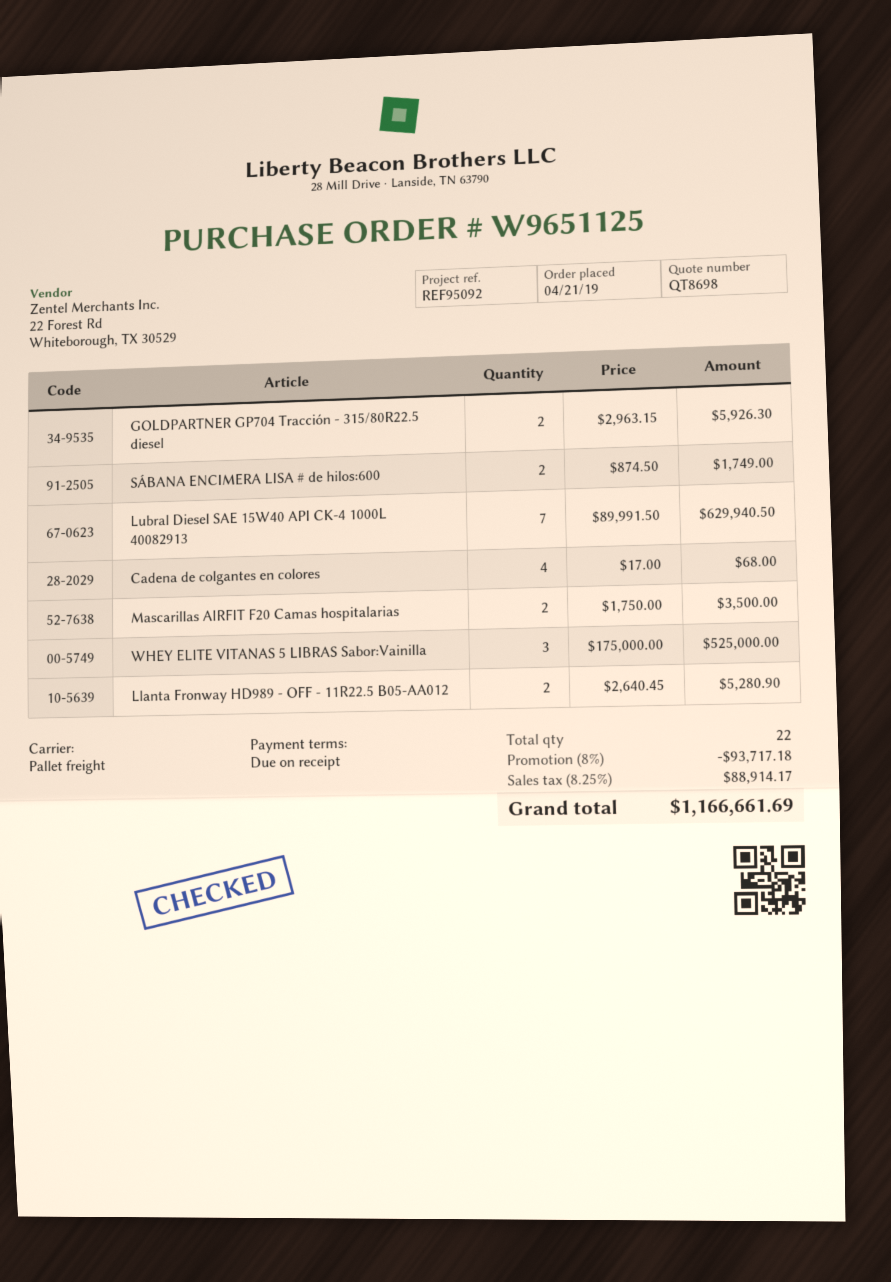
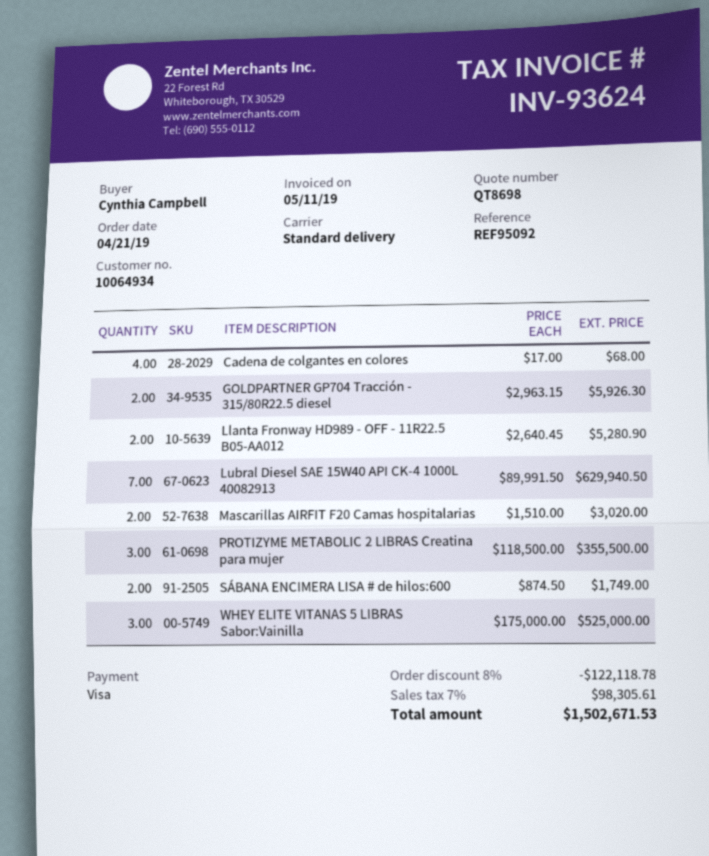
shipping method: pallet freight -> standard
Mascarillas AIRFIT F20 Camas hospitalarias: 2 x 1750.00 = 3500.00 -> 2 x 1510.00 = 3020.00
PROTIZYME METABOLIC 2 LIBRAS Creatina para mujer: none -> 3 x 118500.00 = 355500.00
discount: 8% = 93717.18 -> 8% = 122118.78
tax: 8.25% = 88914.17 -> 7% = 98305.61
total: 1166661.69 -> 1502671.53

